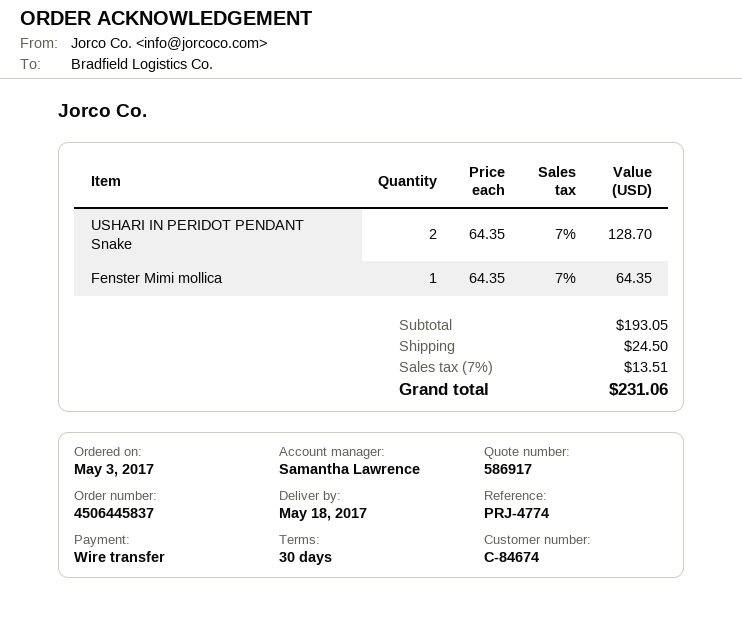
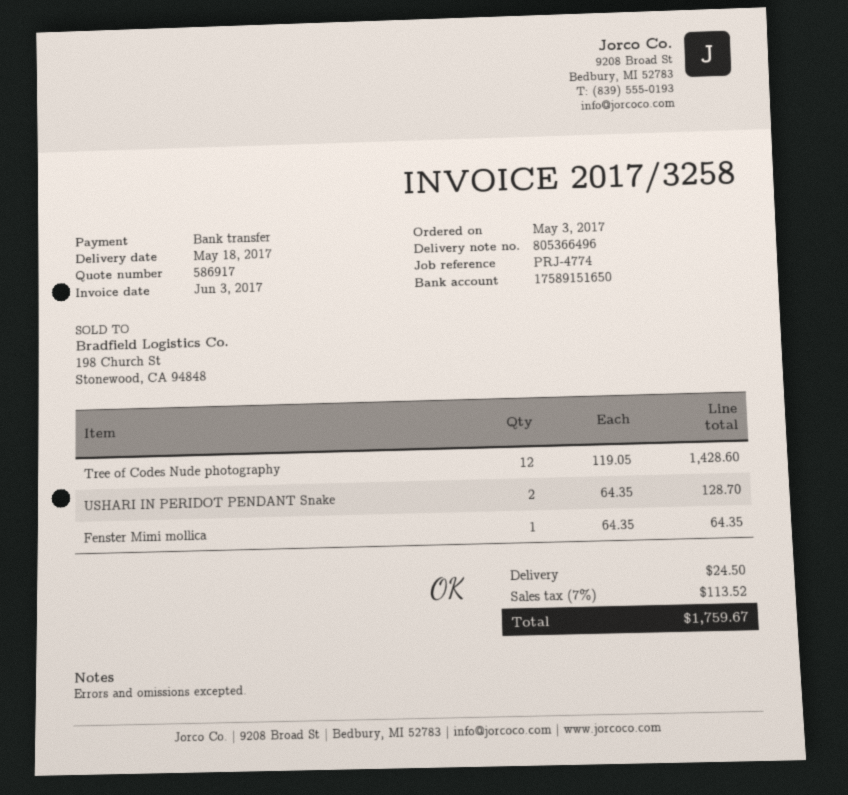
Tree of Codes Nude photography: none -> 12 x 119.05 = 1428.60
tax: 7% = 13.51 -> 7% = 113.52
total: 231.06 -> 1759.67

